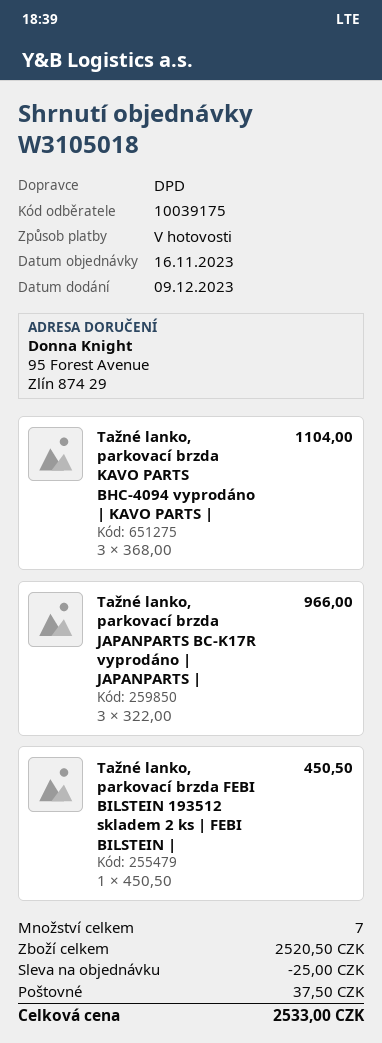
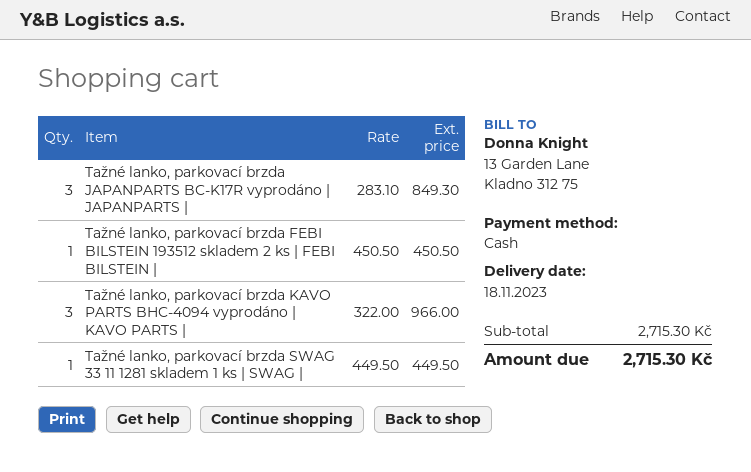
delivery date: 2023-12-09 -> 2023-11-18
Tažné lanko, parkovací brzda KAVO PARTS BHC-4094 vyprodáno | KAVO PARTS |: 3 x 368.00 = 1104.00 -> 3 x 322.00 = 966.00
Tažné lanko, parkovací brzda JAPANPARTS BC-K17R vyprodáno | JAPANPARTS |: 3 x 322.00 = 966.00 -> 3 x 283.10 = 849.30
Tažné lanko, parkovací brzda SWAG 33 11 1281 skladem 1 ks | SWAG |: none -> 1 x 449.50 = 449.50
subtotal: 2520.50 -> 2715.30
discount: 25.00 -> none
shipping: 37.50 -> none
total: 2533.00 -> 2715.30

